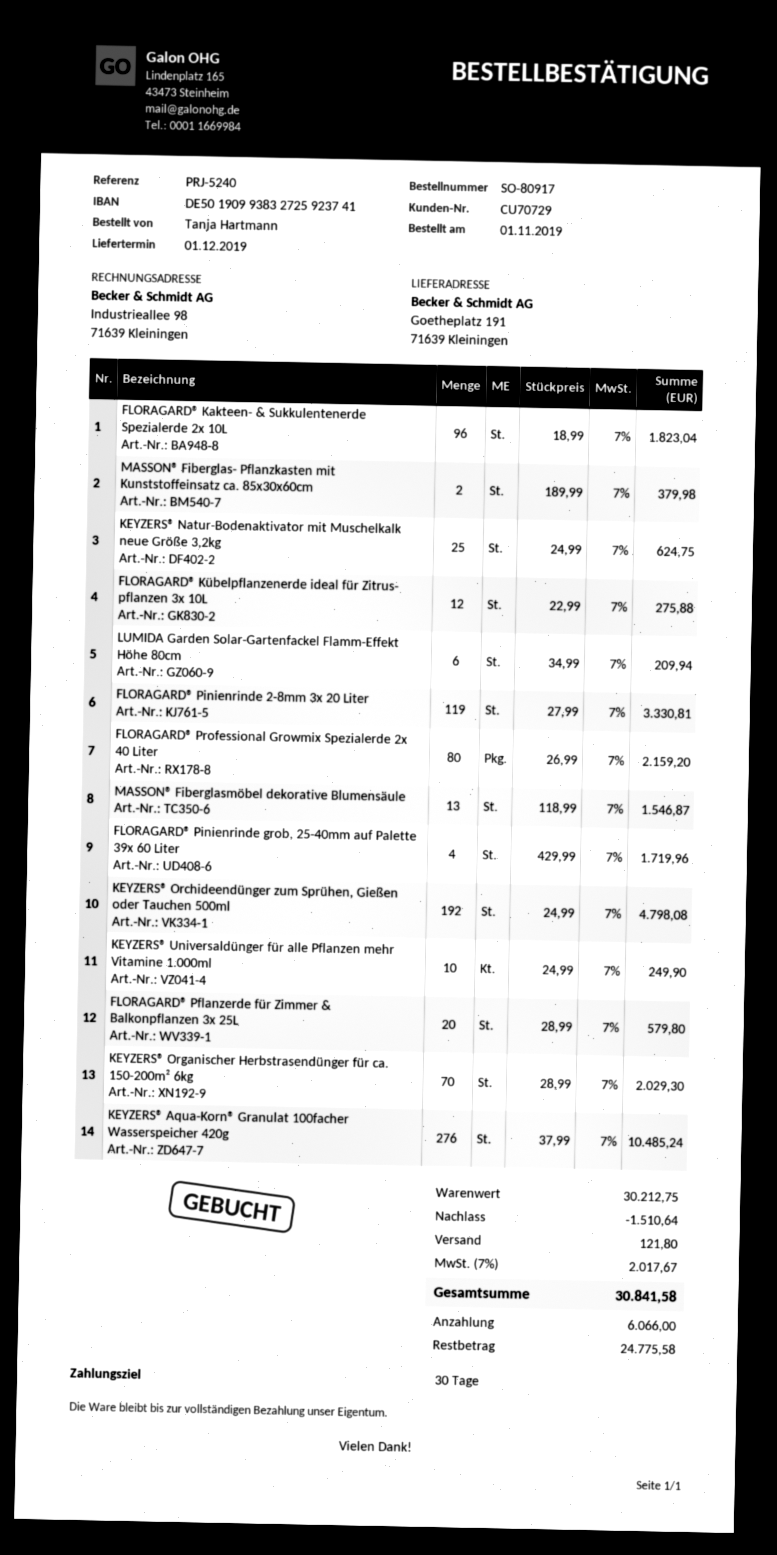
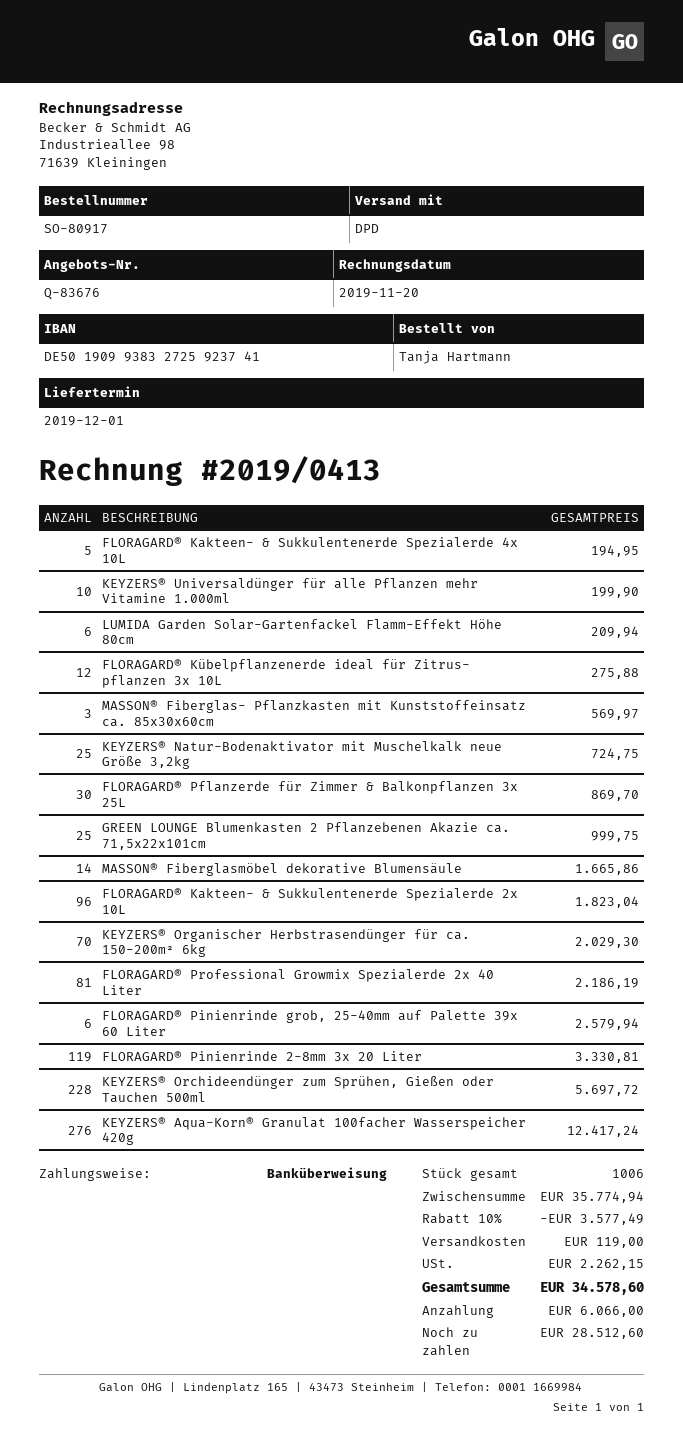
MASSON® Fiberglas- Pflanzkasten mit Kunststoffeinsatz ca. 85x30x60cm: 2 for 379.98 -> 3 for 569.97
KEYZERS® Natur-Bodenaktivator mit Muschelkalk neue Größe 3,2kg: 25 for 624.75 -> 25 for 724.75
FLORAGARD® Professional Growmix Spezialerde 2x 40 Liter: 80 for 2159.20 -> 81 for 2186.19
MASSON® Fiberglasmöbel dekorative Blumensäule: 13 for 1546.87 -> 14 for 1665.86
FLORAGARD® Pinienrinde grob, 25-40mm auf Palette 39x 60 Liter: 4 for 1719.96 -> 6 for 2579.94
KEYZERS® Orchideendünger zum Sprühen, Gießen oder Tauchen 500ml: 192 for 4798.08 -> 228 for 5697.72
KEYZERS® Universaldünger für alle Pflanzen mehr Vitamine 1.000ml: 10 for 249.90 -> 10 for 199.90
FLORAGARD® Pflanzerde für Zimmer & Balkonpflanzen 3x 25L: 20 for 579.80 -> 30 for 869.70
KEYZERS® Aqua-Korn® Granulat 100facher Wasserspeicher 420g: 276 for 10485.24 -> 276 for 12417.24
FLORAGARD® Kakteen- & Sukkulentenerde Spezialerde 4x 10L: none -> 5 for 194.95
GREEN LOUNGE Blumenkasten 2 Pflanzebenen Akazie ca. 71,5x22x101cm: none -> 25 for 999.75
subtotal: 30212.75 -> 35774.94
discount: 1510.64 -> 3577.49
shipping: 121.80 -> 119.00
tax: 2017.67 -> 2262.15
total: 30841.58 -> 34578.60
balance: 24775.58 -> 28512.60

